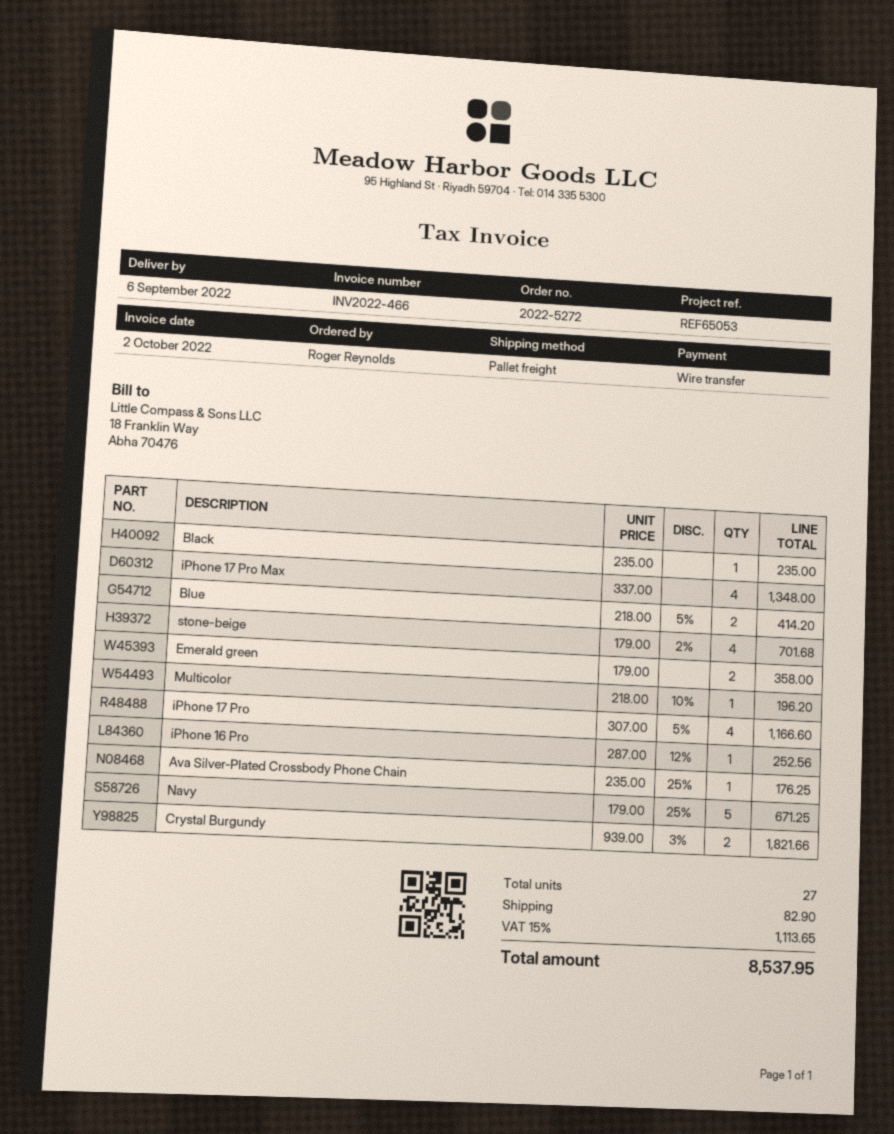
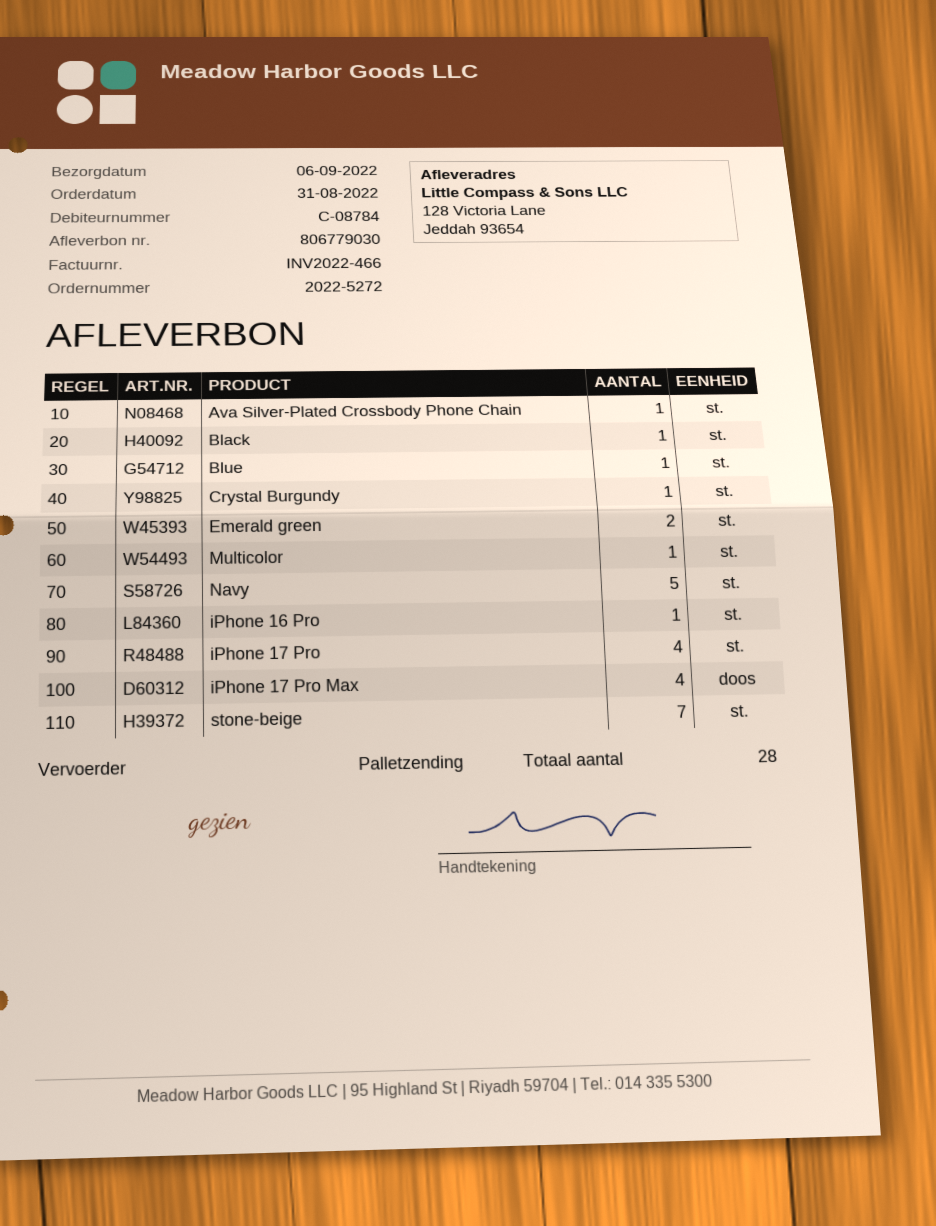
Blue: 2 -> 1
stone-beige: 4 -> 7
Crystal Burgundy: 2 -> 1
total quantity: 27 -> 28

